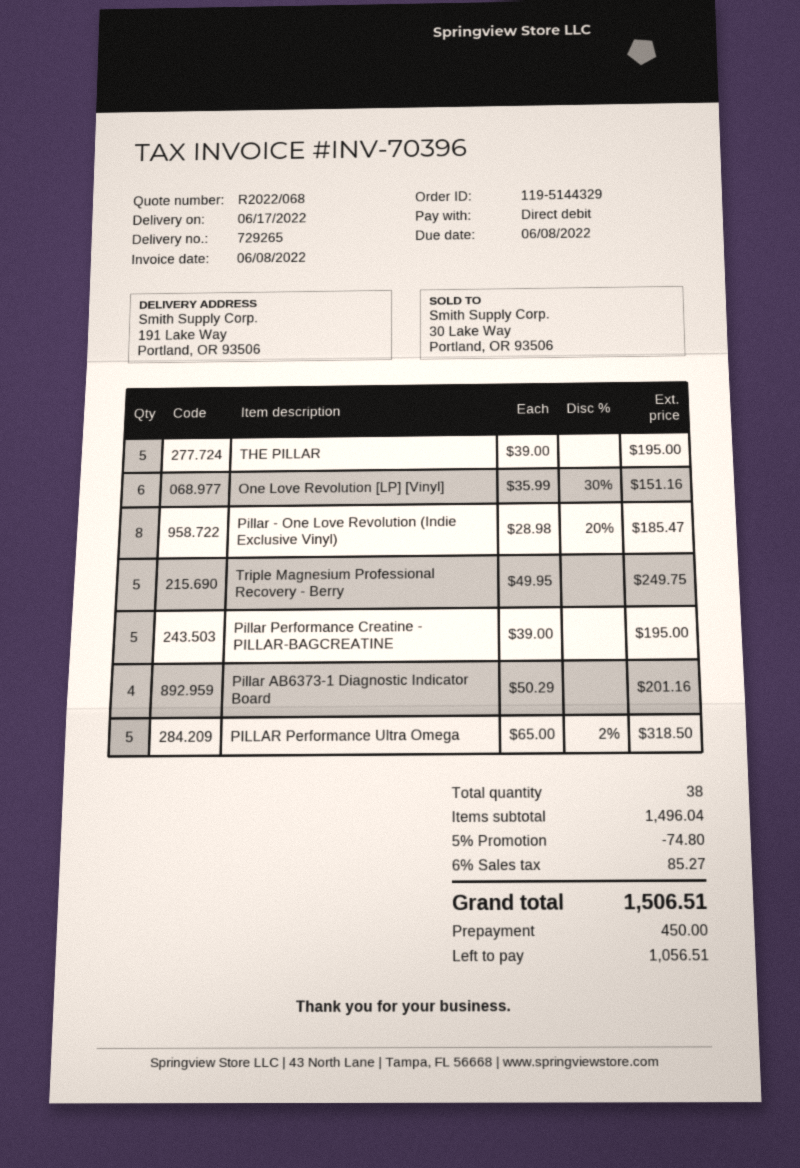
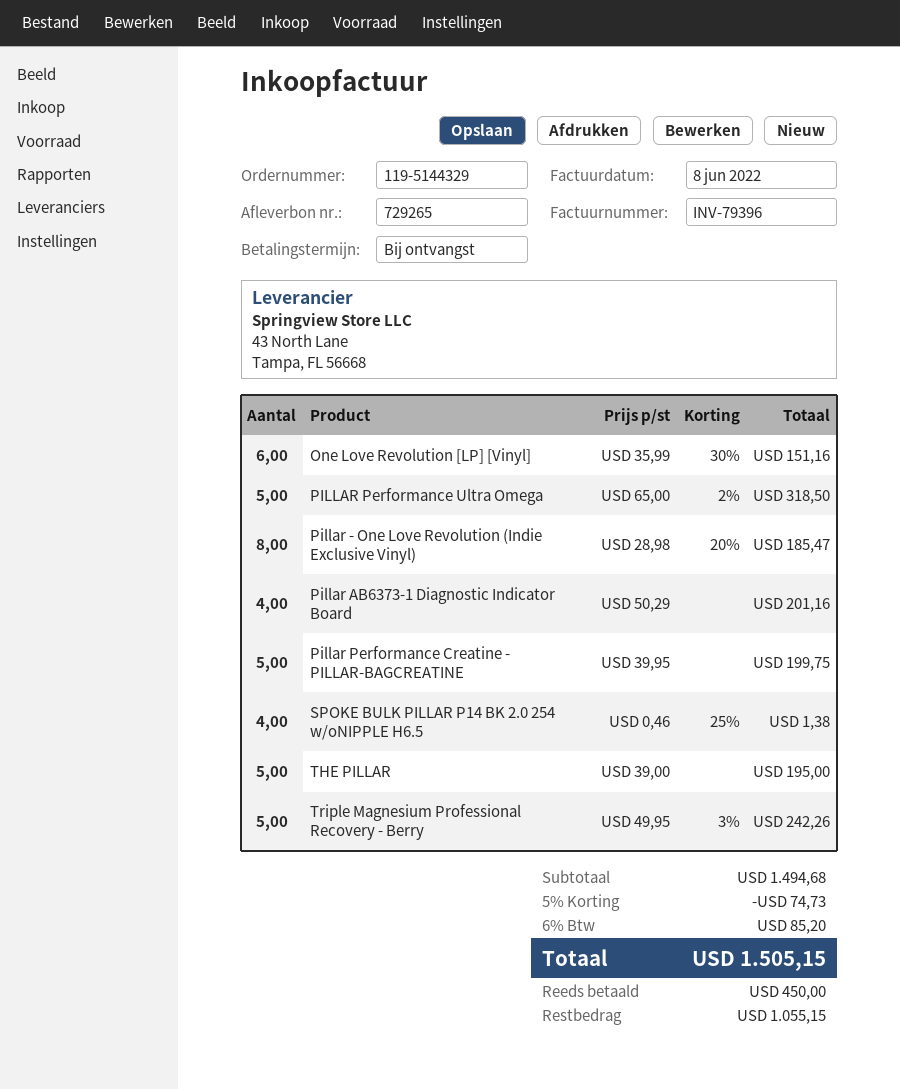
invoice number: INV-70396 -> INV-79396
Triple Magnesium Professional Recovery - Berry: 5 x 49.95 = 249.75 -> 5 x 49.95 - 3% = 242.26
Pillar Performance Creatine - PILLAR-BAGCREATINE: 5 x 39.00 = 195.00 -> 5 x 39.95 = 199.75
SPOKE BULK PILLAR P14 BK 2.0 254 w/oNIPPLE H6.5: none -> 4 x 0.46 - 25% = 1.38
subtotal: 1496.04 -> 1494.68
discount: 5% = 74.80 -> 5% = 74.73
tax: 6% = 85.27 -> 6% = 85.20
total: 1506.51 -> 1505.15
balance: 1056.51 -> 1055.15

